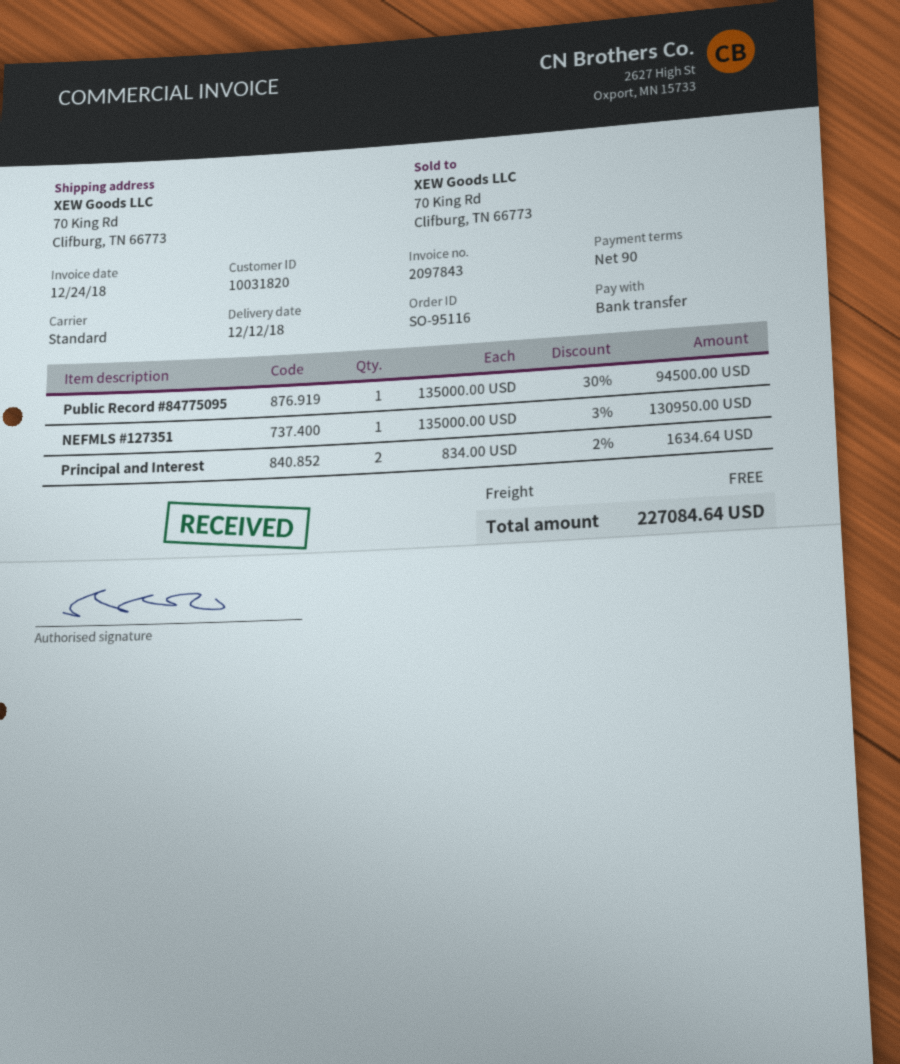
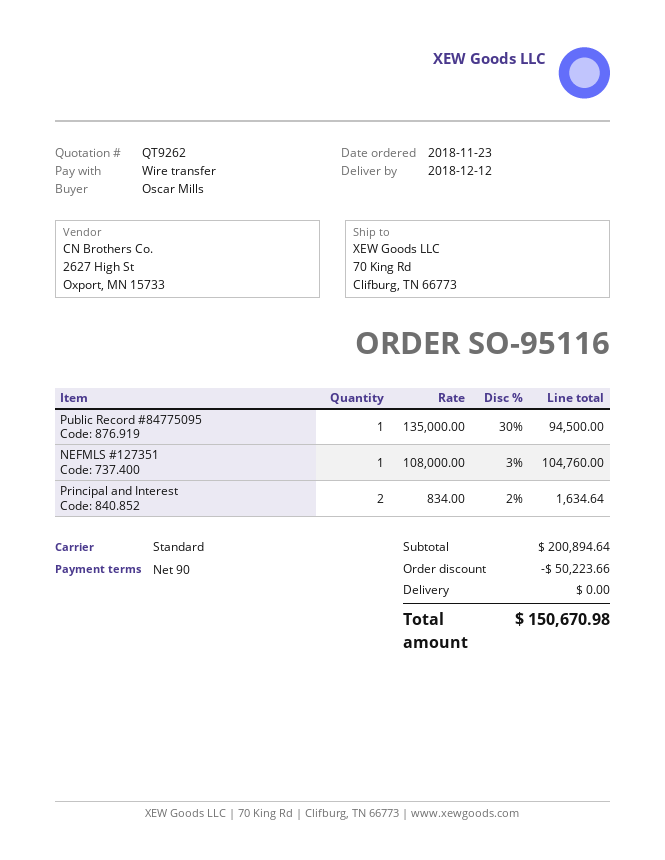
NEFMLS #127351: 1 x 135000.00 - 3% = 130950.00 -> 1 x 108000.00 - 3% = 104760.00
discount: none -> 50223.66
total: 227084.64 -> 150670.98

